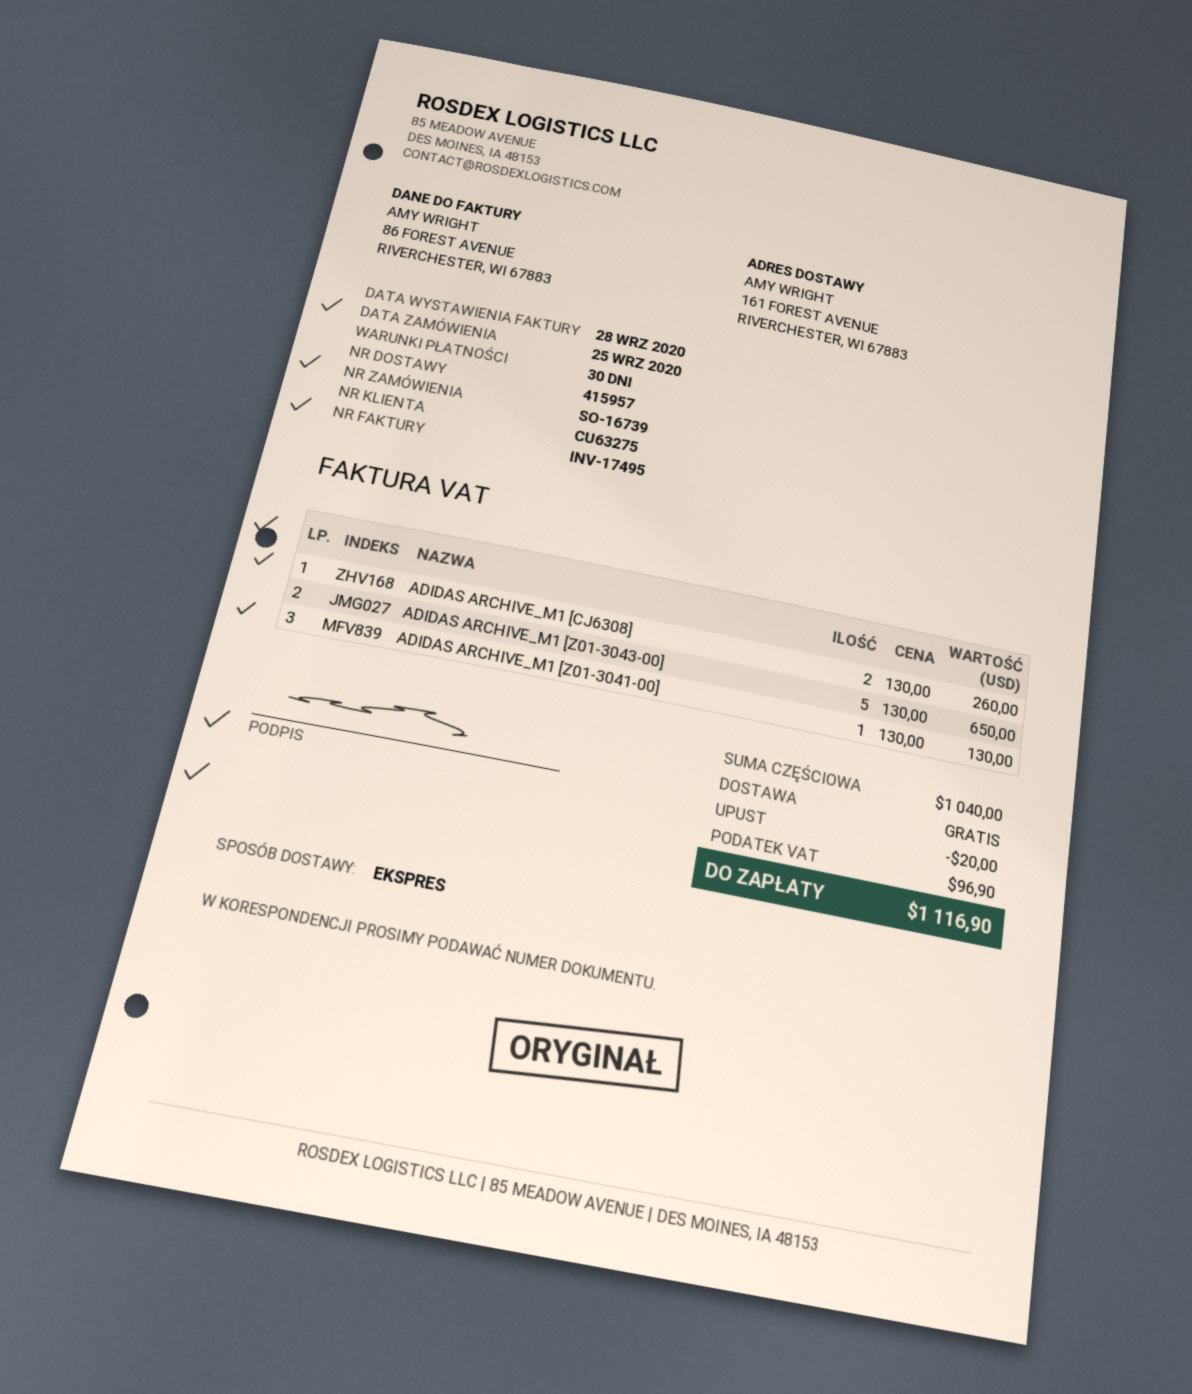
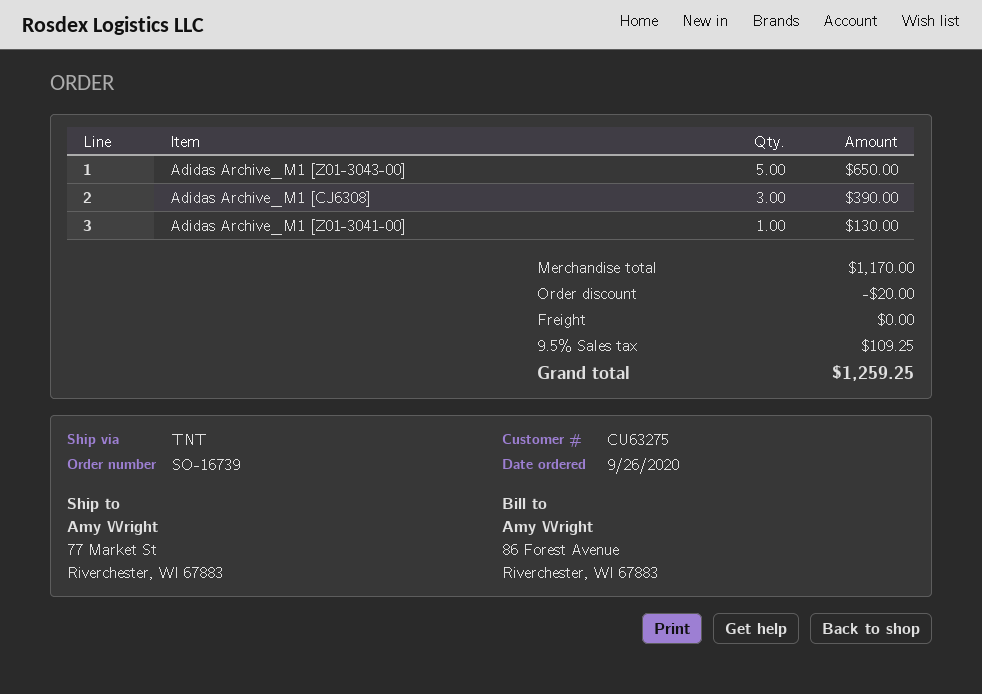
order date: 2020-09-25 -> 2020-09-26
shipping method: express -> TNT
ship to: 161 FOREST AVENUE, RIVERCHESTER, WI 67883 -> 77 Market St, Riverchester, WI 67883
ADIDAS ARCHIVE_M1 [CJ6308]: 2 for 260.00 -> 3 for 390.00
subtotal: 1040.00 -> 1170.00
tax: 96.90 -> 109.25
total: 1116.90 -> 1259.25

